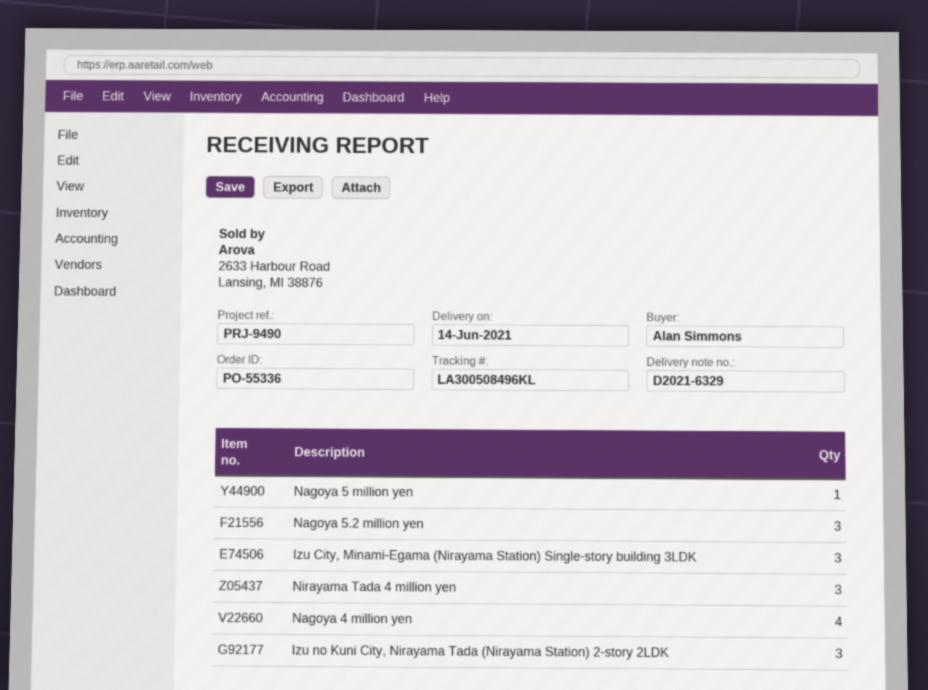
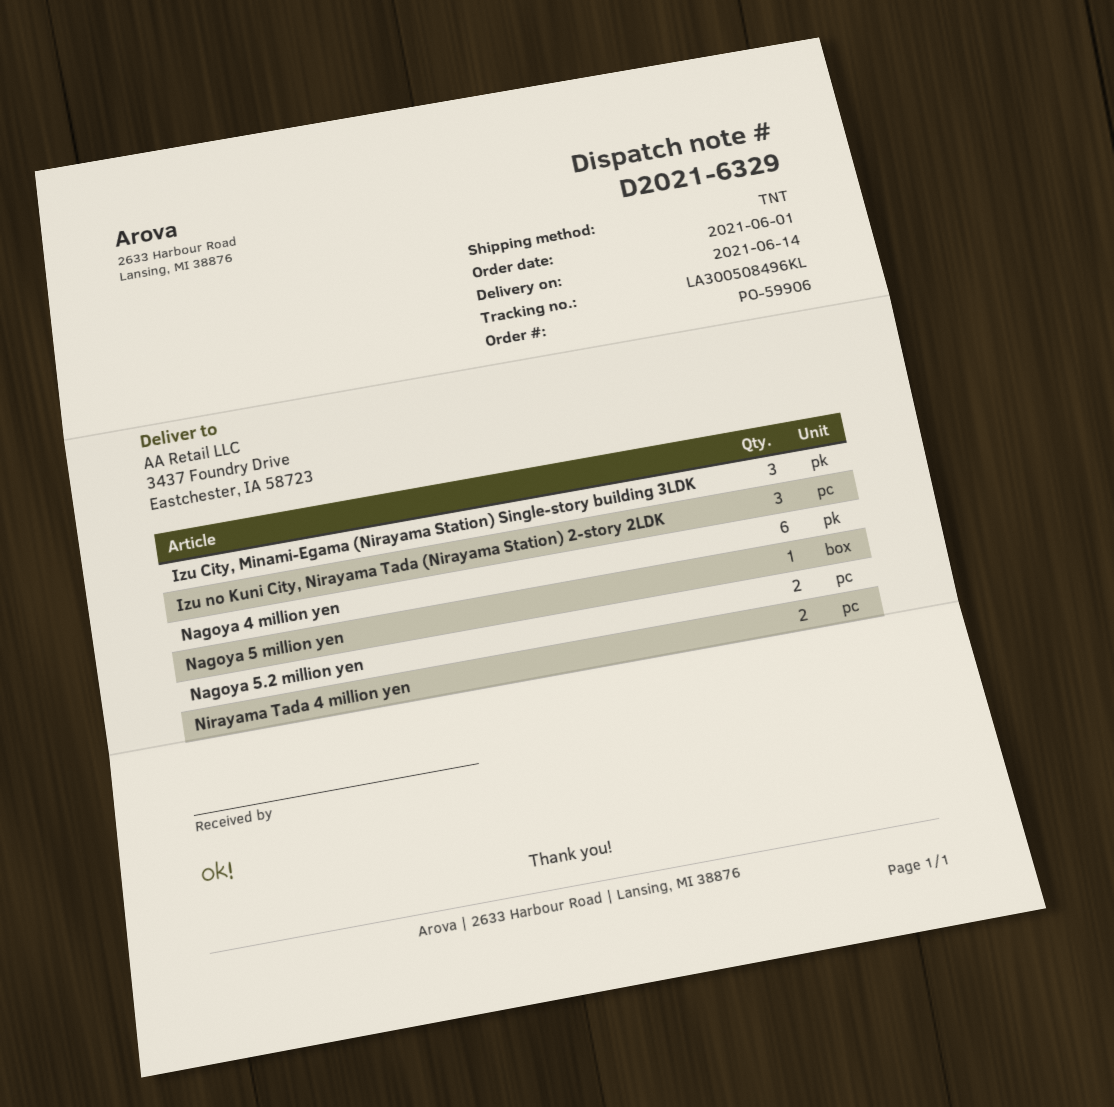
order number: PO-55336 -> PO-59906
Nagoya 5.2 million yen: 3 -> 2
Nirayama Tada 4 million yen: 3 -> 2
Nagoya 4 million yen: 4 -> 6

